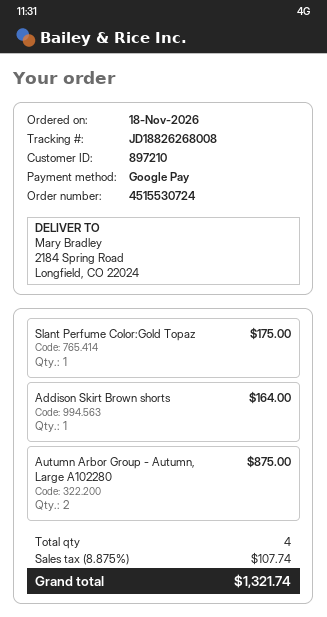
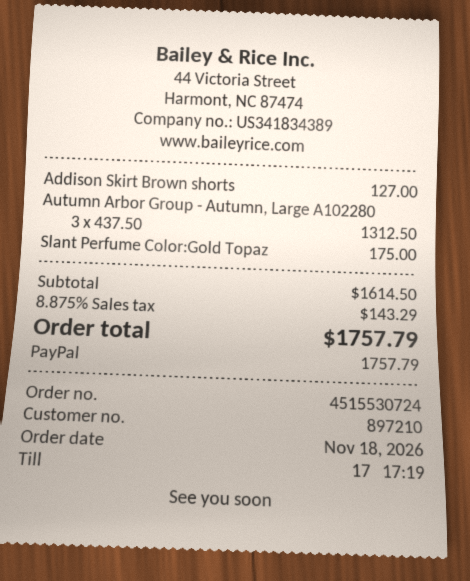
payment method: Google Pay -> PayPal
Addison Skirt Brown shorts: 1 for 164.00 -> 1 for 127.00
Autumn Arbor Group - Autumn, Large A102280: 2 for 875.00 -> 3 for 1312.50
tax: 8.875% = 107.74 -> 8.875% = 143.29
total: 1321.74 -> 1757.79

